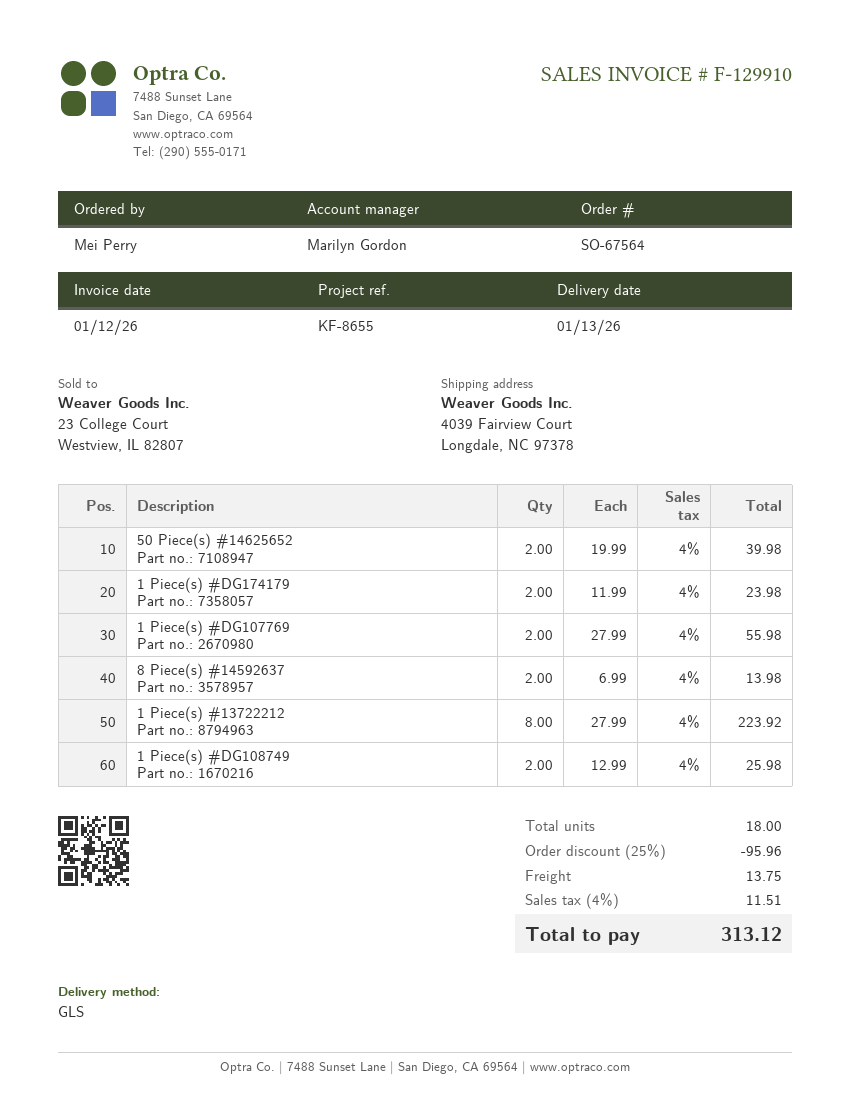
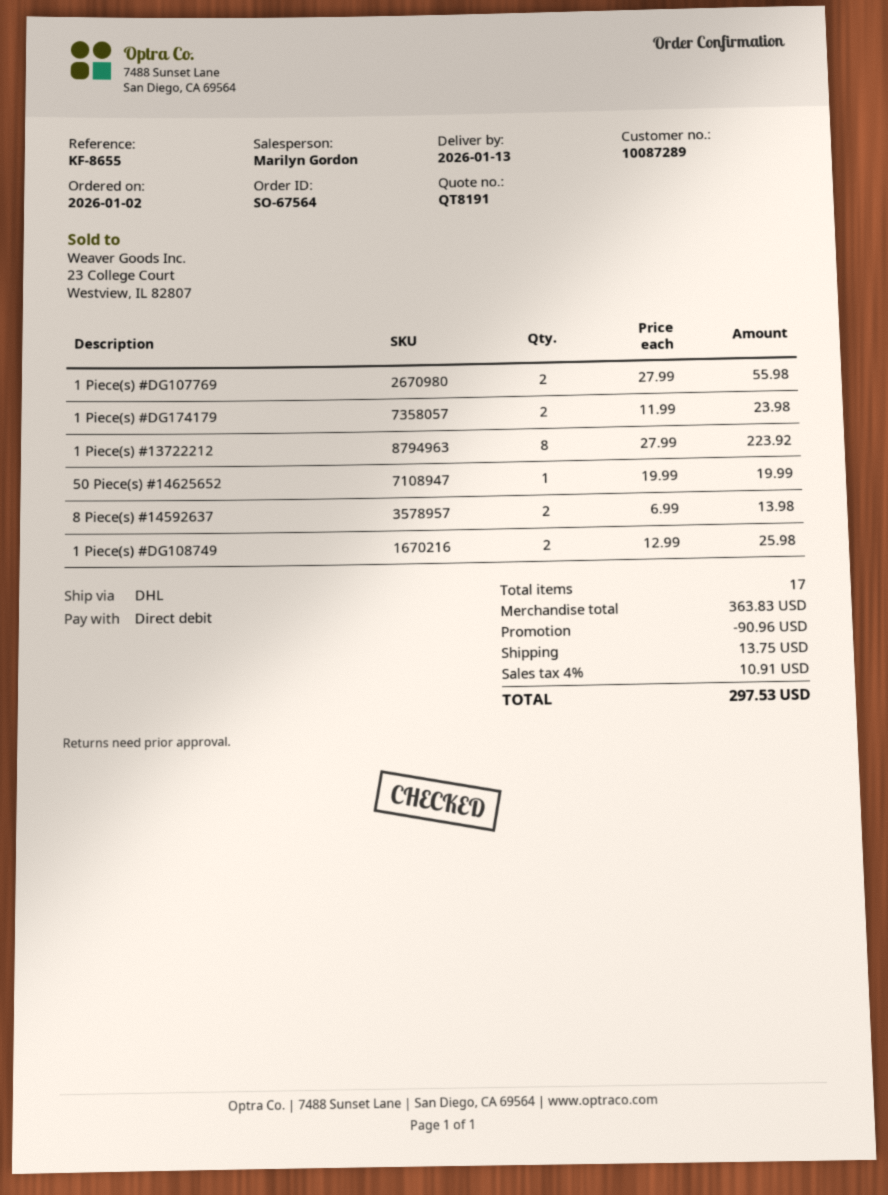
shipping method: GLS -> DHL
50 Piece(s) #14625652: 2 x 19.99 = 39.98 -> 1 x 19.99 = 19.99
total quantity: 18 -> 17
discount: 95.96 -> 90.96
tax: 4% = 11.51 -> 4% = 10.91
total: 313.12 -> 297.53

